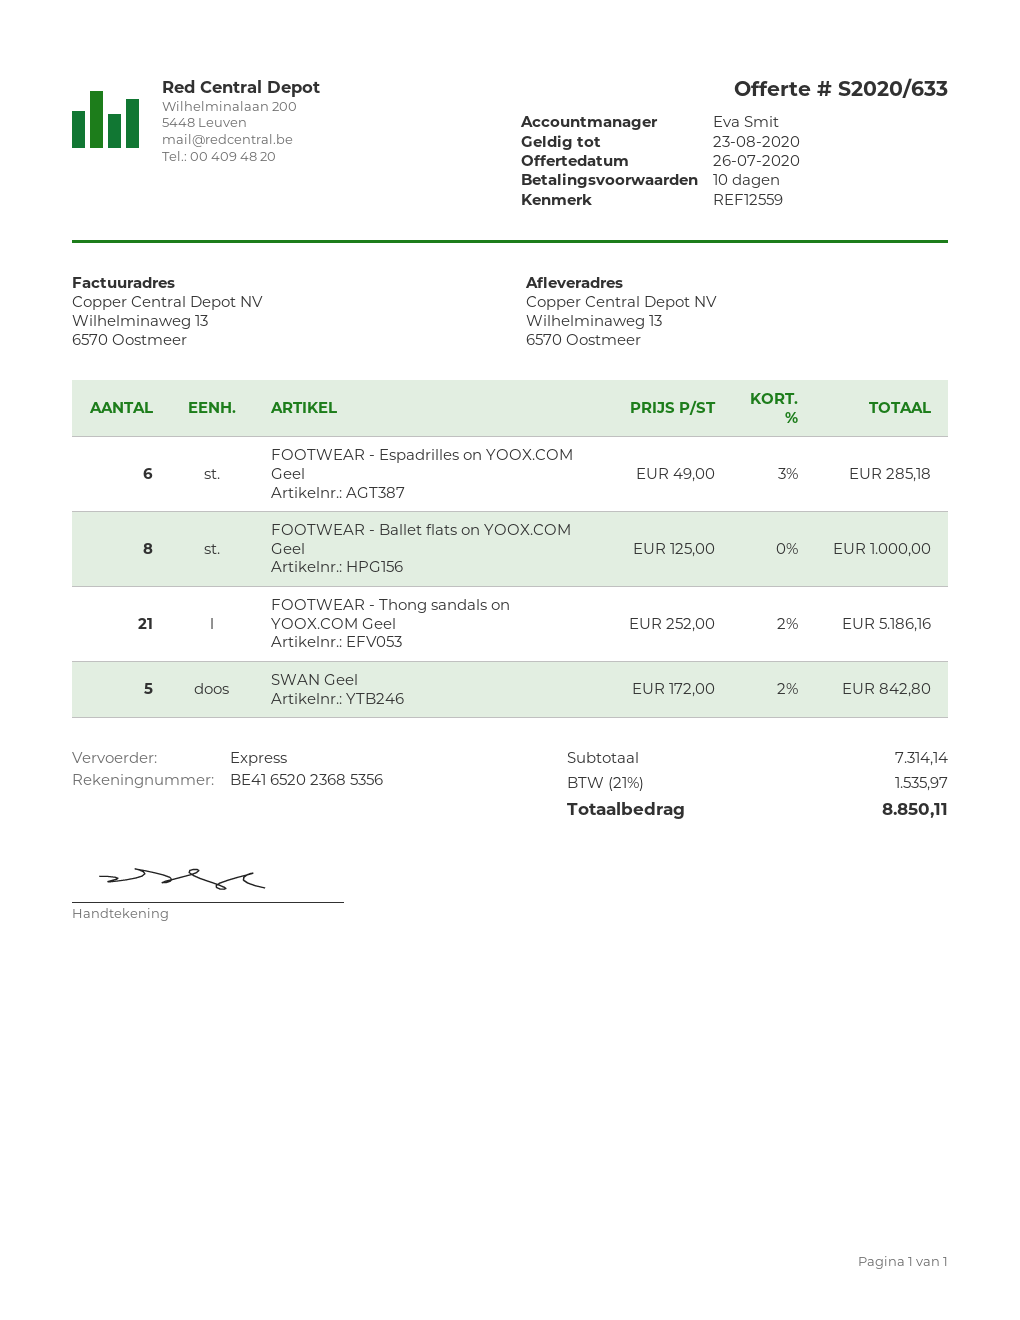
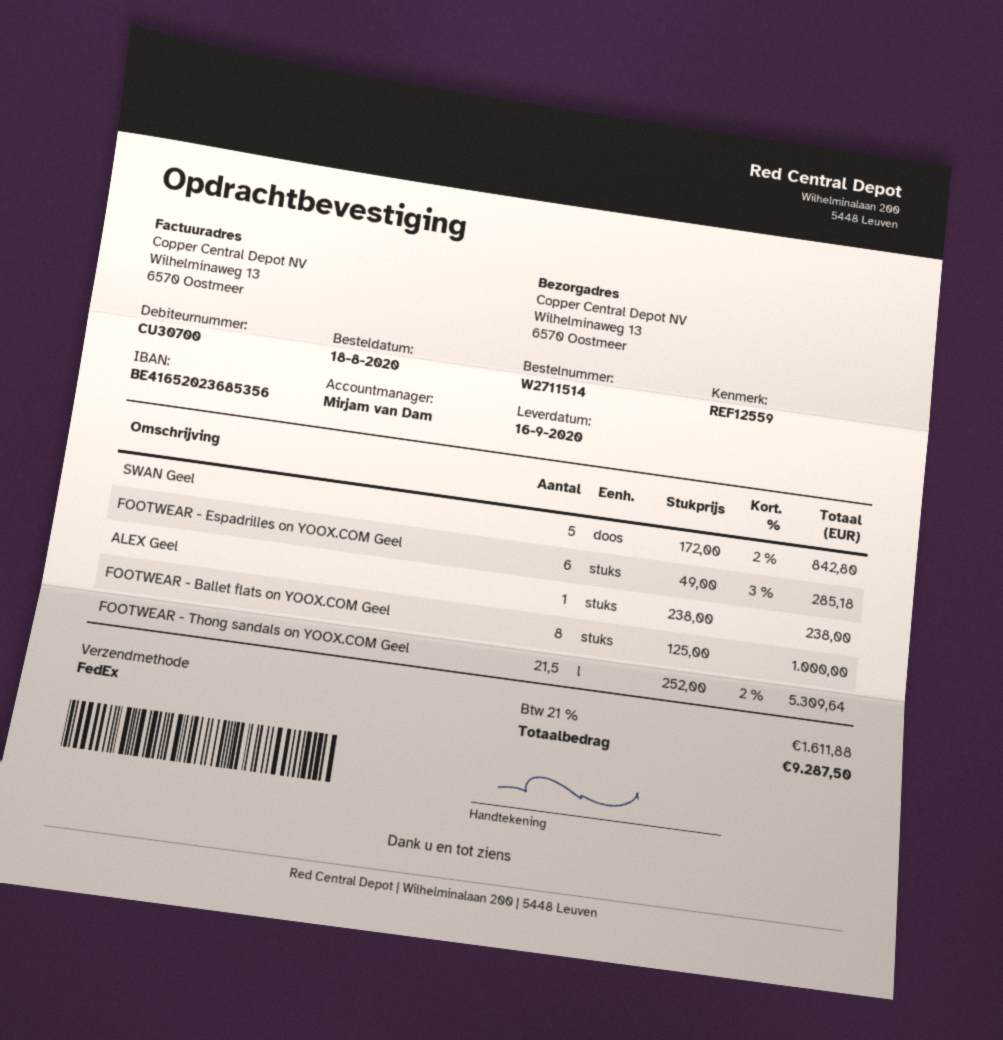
sales rep: Eva Smit -> Mirjam van Dam
shipping method: express -> FedEx
FOOTWEAR - Thong sandals on YOOX.COM Geel: 21 x 252.00 - 2% = 5186.16 -> 21.5 x 252.00 - 2% = 5309.64
ALEX Geel: none -> 1 x 238.00 = 238.00
tax: 21% = 1535.97 -> 21% = 1611.88
total: 8850.11 -> 9287.50

